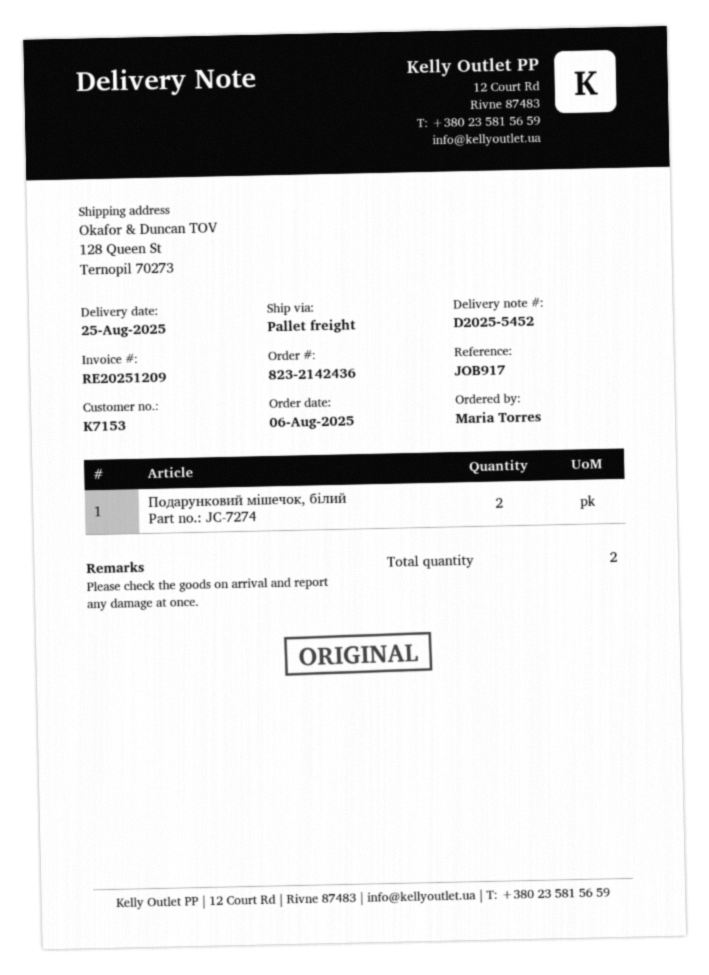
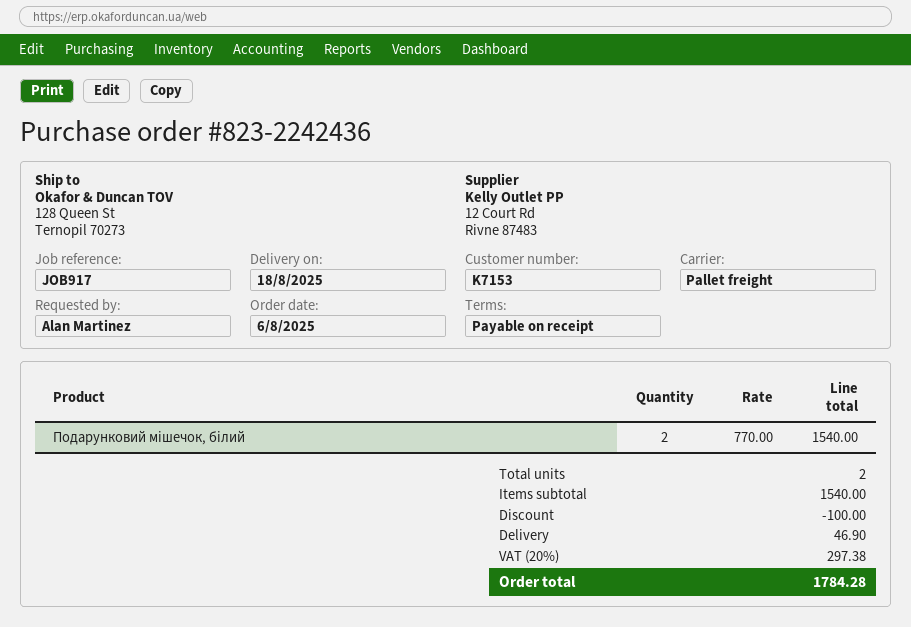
order number: 823-2142436 -> 823-2242436
delivery date: 2025-08-25 -> 2025-08-18
ordered by: Maria Torres -> Alan Martinez

